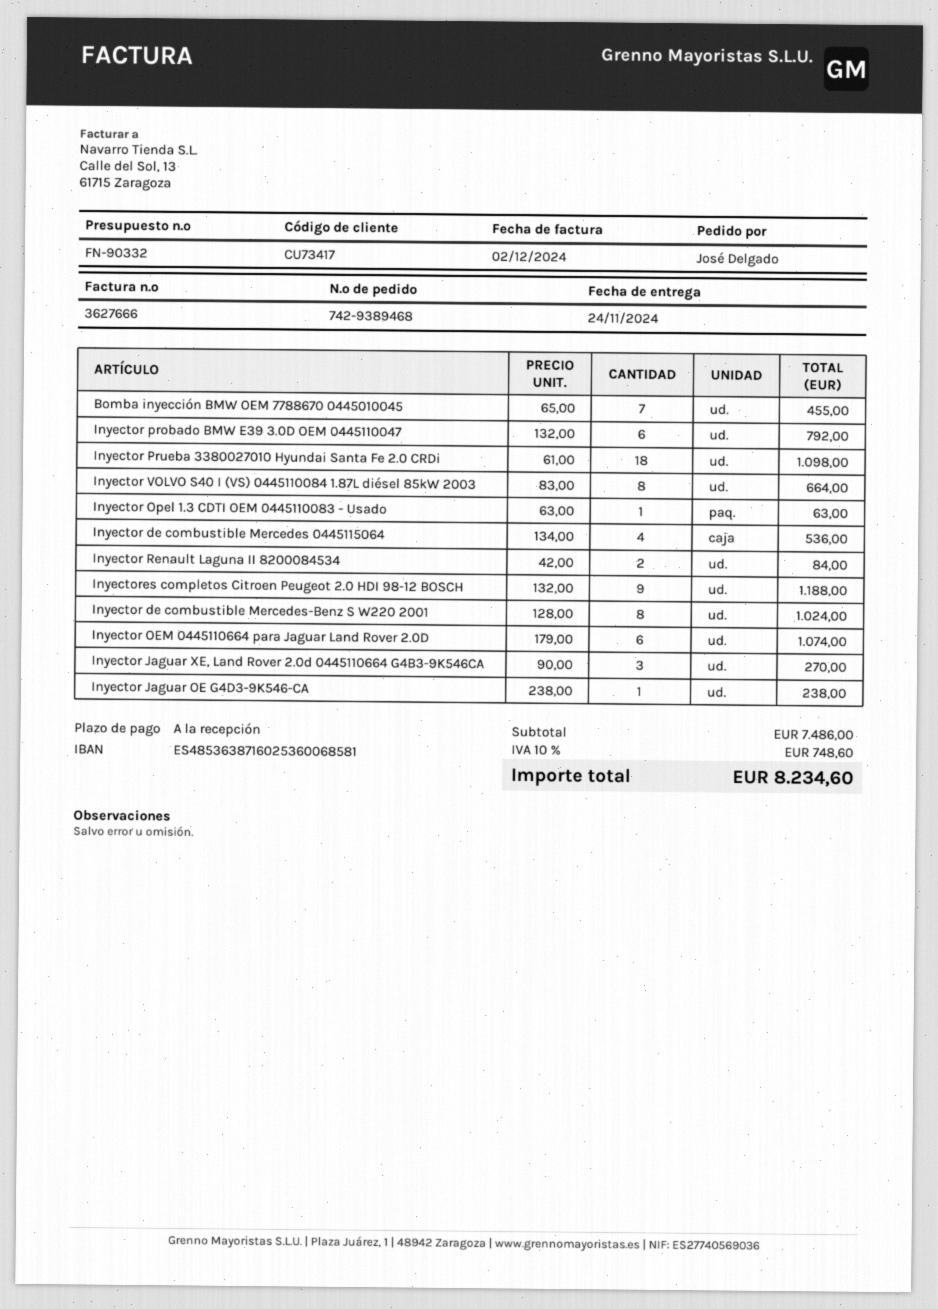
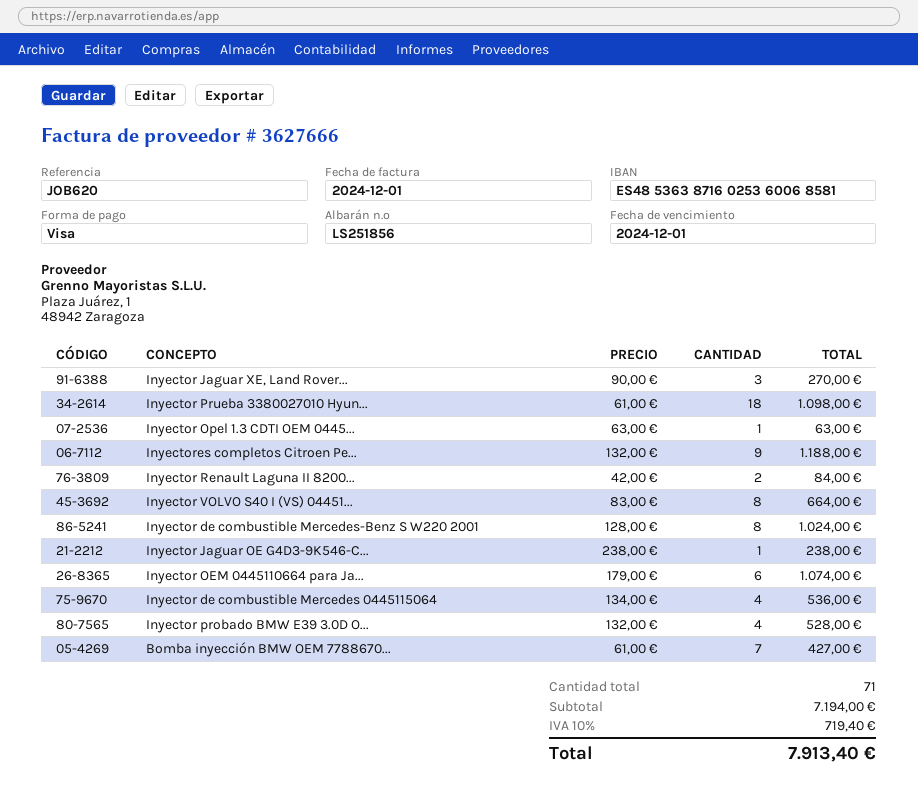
invoice date: 2024-12-02 -> 2024-12-01
Bomba inyección BMW OEM 7788670 0445010045: 7 x 65.00 = 455.00 -> 7 x 61.00 = 427.00
Inyector probado BMW E39 3.0D OEM 0445110047: 6 x 132.00 = 792.00 -> 4 x 132.00 = 528.00
subtotal: 7486.00 -> 7194.00
tax: 10% = 748.60 -> 10% = 719.40
total: 8234.60 -> 7913.40

